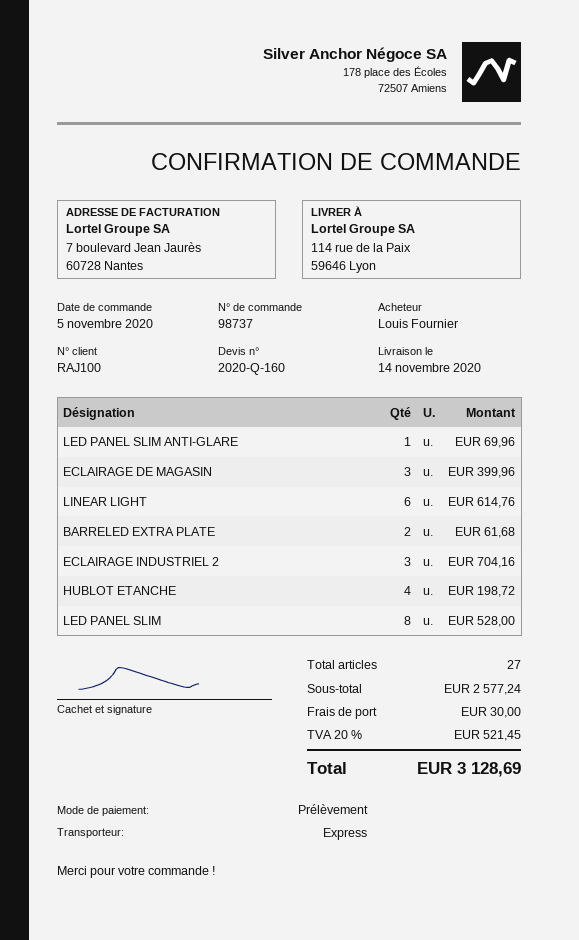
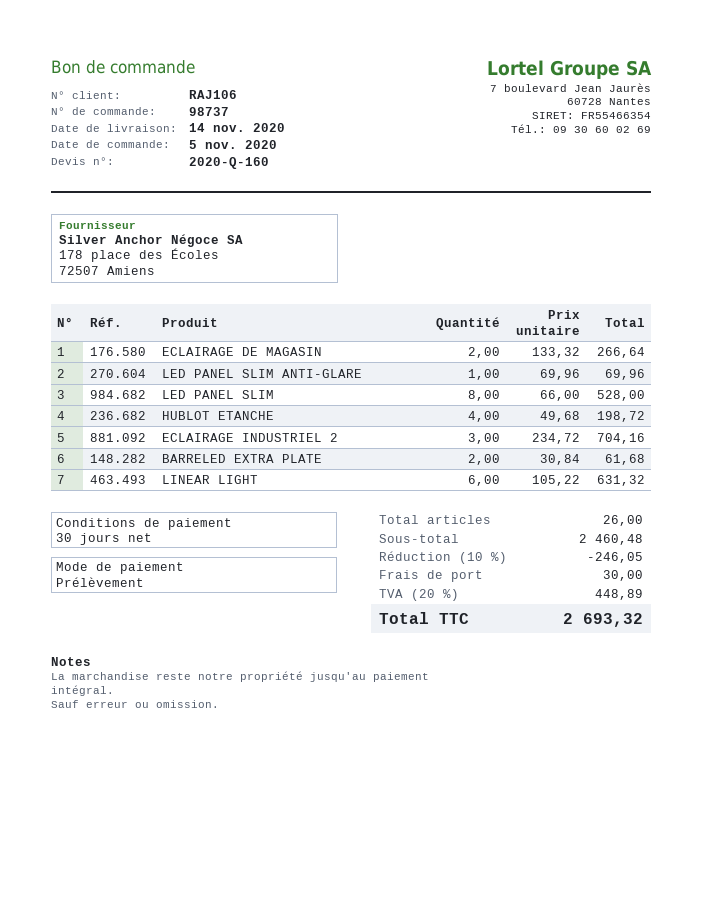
customer number: RAJ100 -> RAJ106
ECLAIRAGE DE MAGASIN: 3 for 399.96 -> 2 for 266.64
LINEAR LIGHT: 6 for 614.76 -> 6 for 631.32
total quantity: 27 -> 26
subtotal: 2577.24 -> 2460.48
discount: none -> 10% = 246.05
tax: 20% = 521.45 -> 20% = 448.89
total: 3128.69 -> 2693.32

